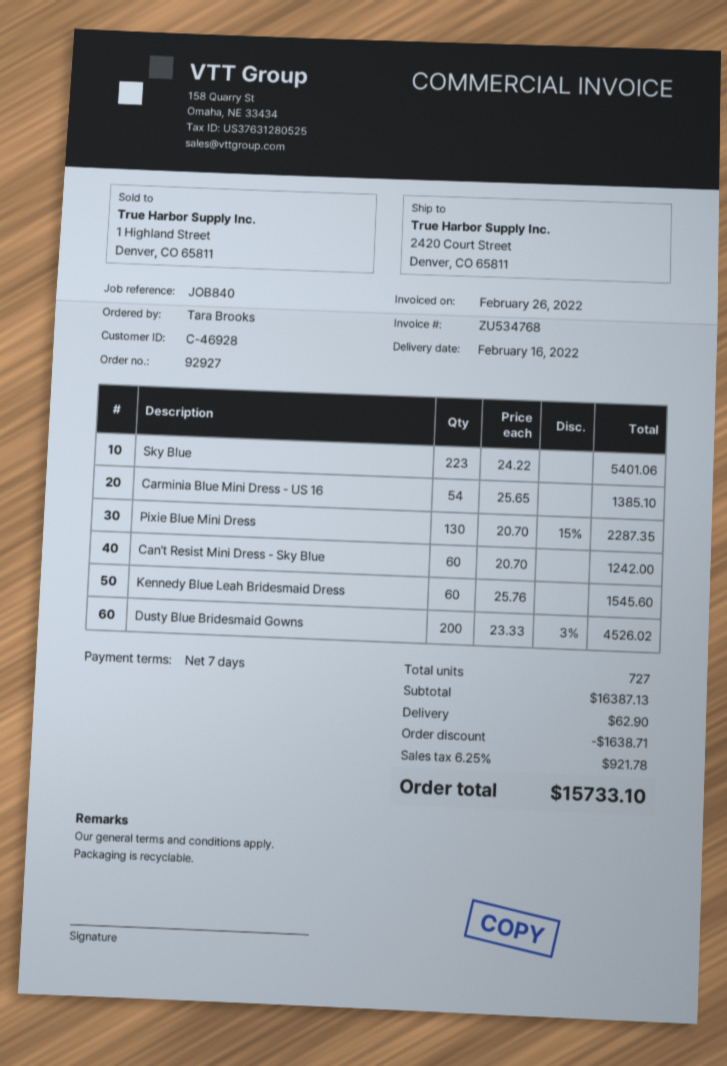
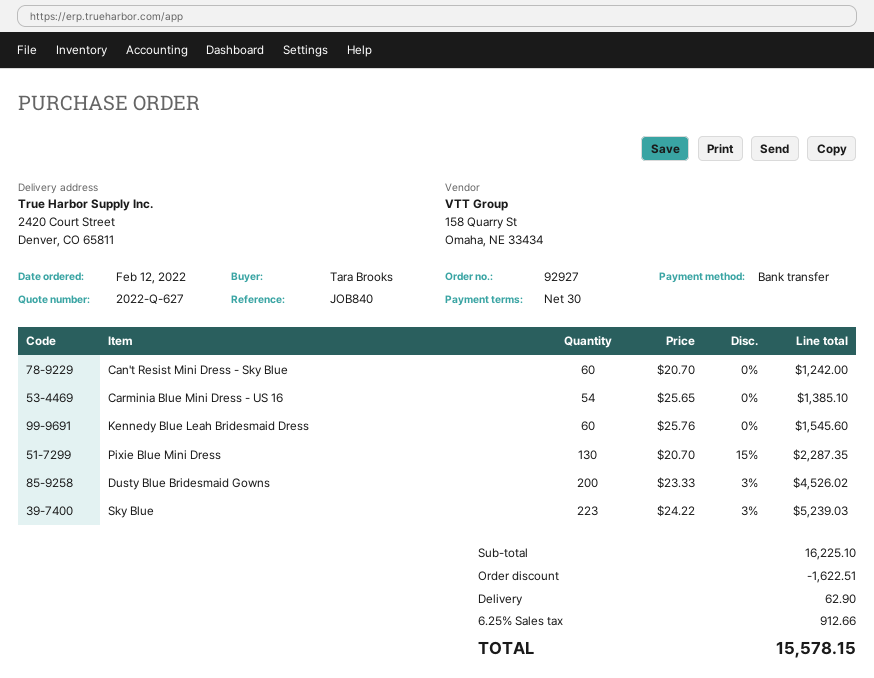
payment terms: 7 days -> 30 days
Sky Blue: 223 x 24.22 = 5401.06 -> 223 x 24.22 - 3% = 5239.03
subtotal: 16387.13 -> 16225.10
discount: 1638.71 -> 1622.51
tax: 6.25% = 921.78 -> 6.25% = 912.66
total: 15733.10 -> 15578.15

